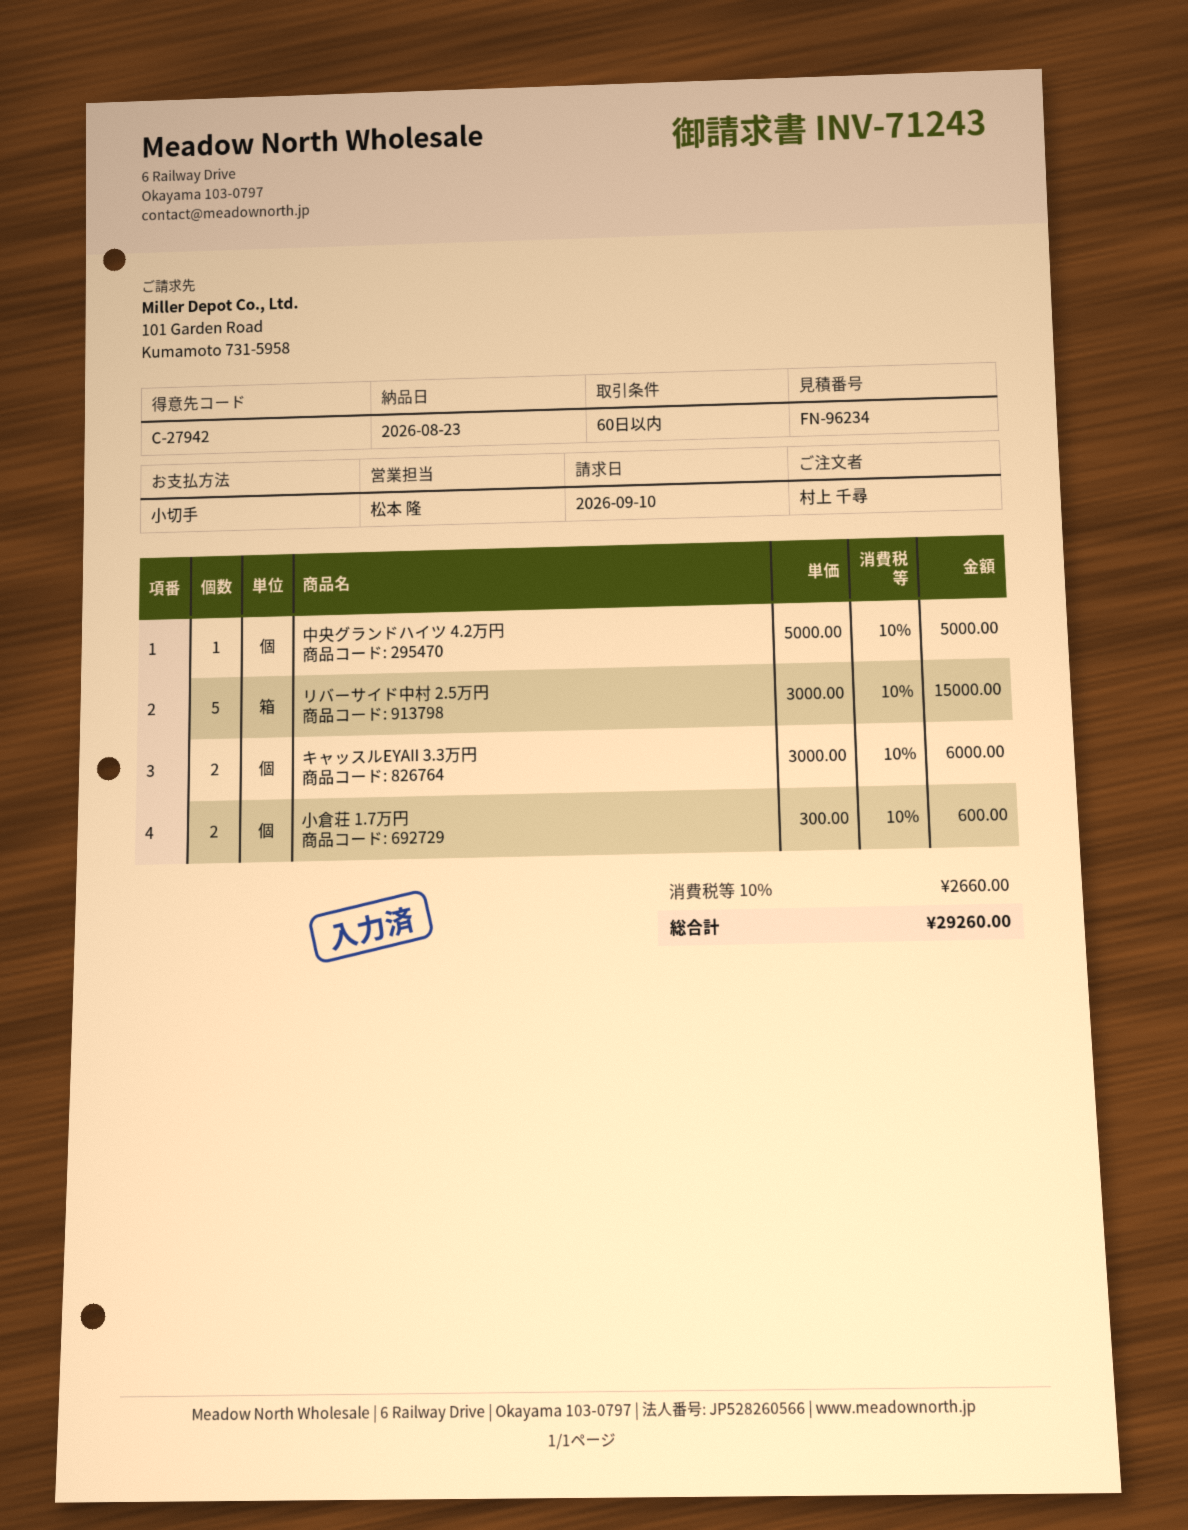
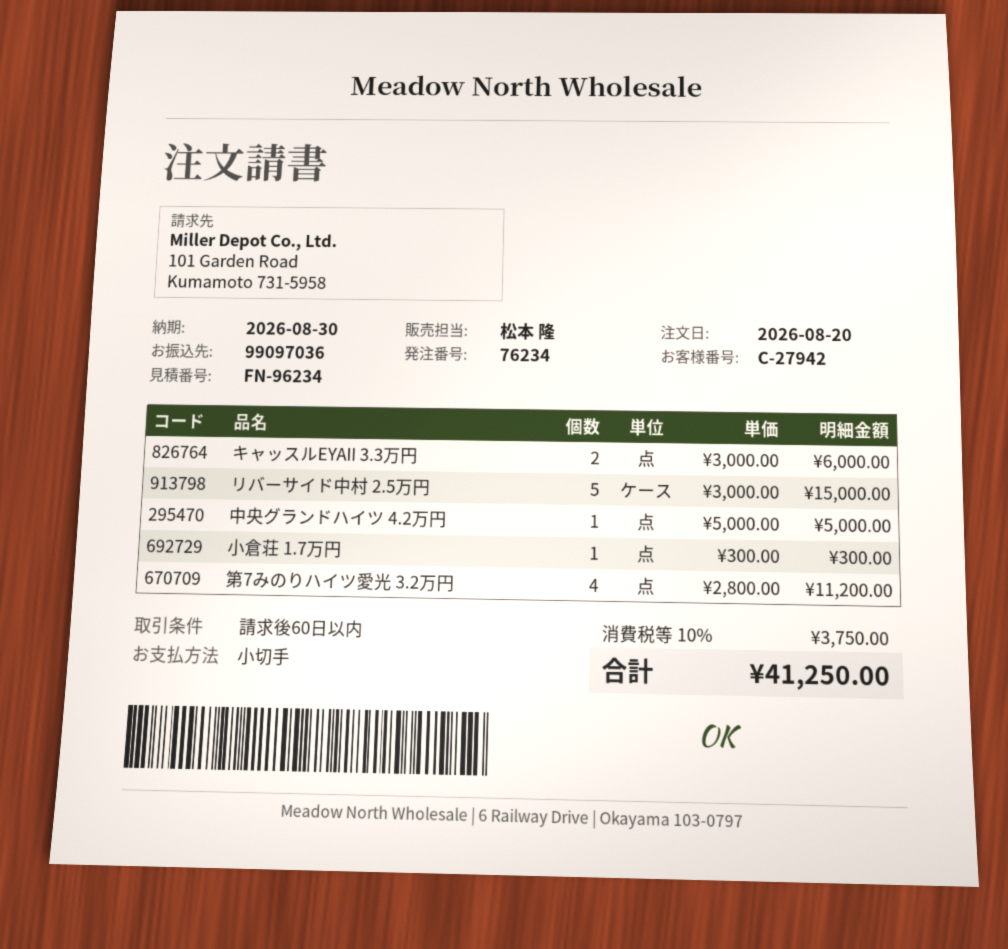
delivery date: 2026-08-23 -> 2026-08-30
小倉荘 1.7万円: 2 x 300.00 = 600.00 -> 1 x 300.00 = 300.00
第7みのりハイツ愛光 3.2万円: none -> 4 x 2800.00 = 11200.00
tax: 10% = 2660.00 -> 10% = 3750.00
total: 29260.00 -> 41250.00

